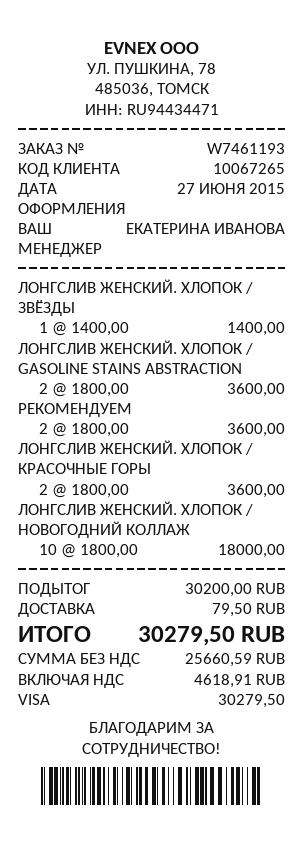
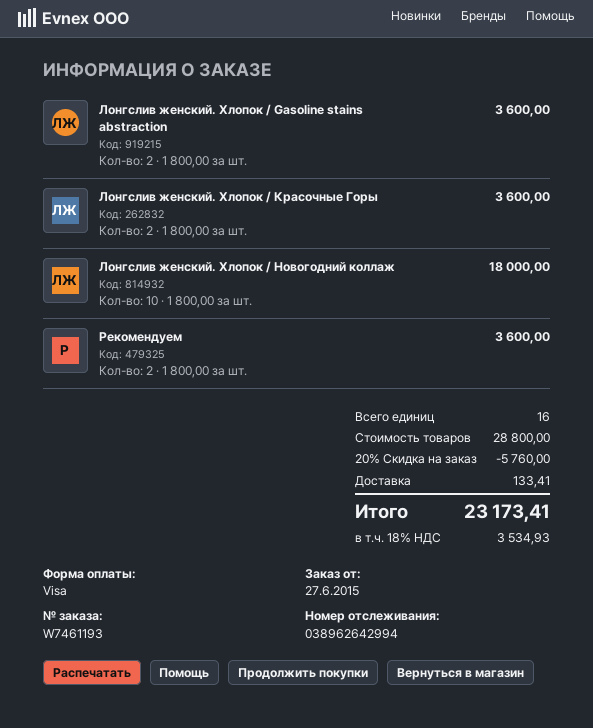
ЛОНГСЛИВ ЖЕНСКИЙ. ХЛОПОК / ЗВЁЗДЫ: 1 x 1400.00 = 1400.00 -> none
subtotal: 30200.00 -> 28800.00
discount: none -> 20% = 5760.00
shipping: 79.50 -> 133.41
tax: 4618.91 -> 3534.93
total: 30279.50 -> 23173.41

